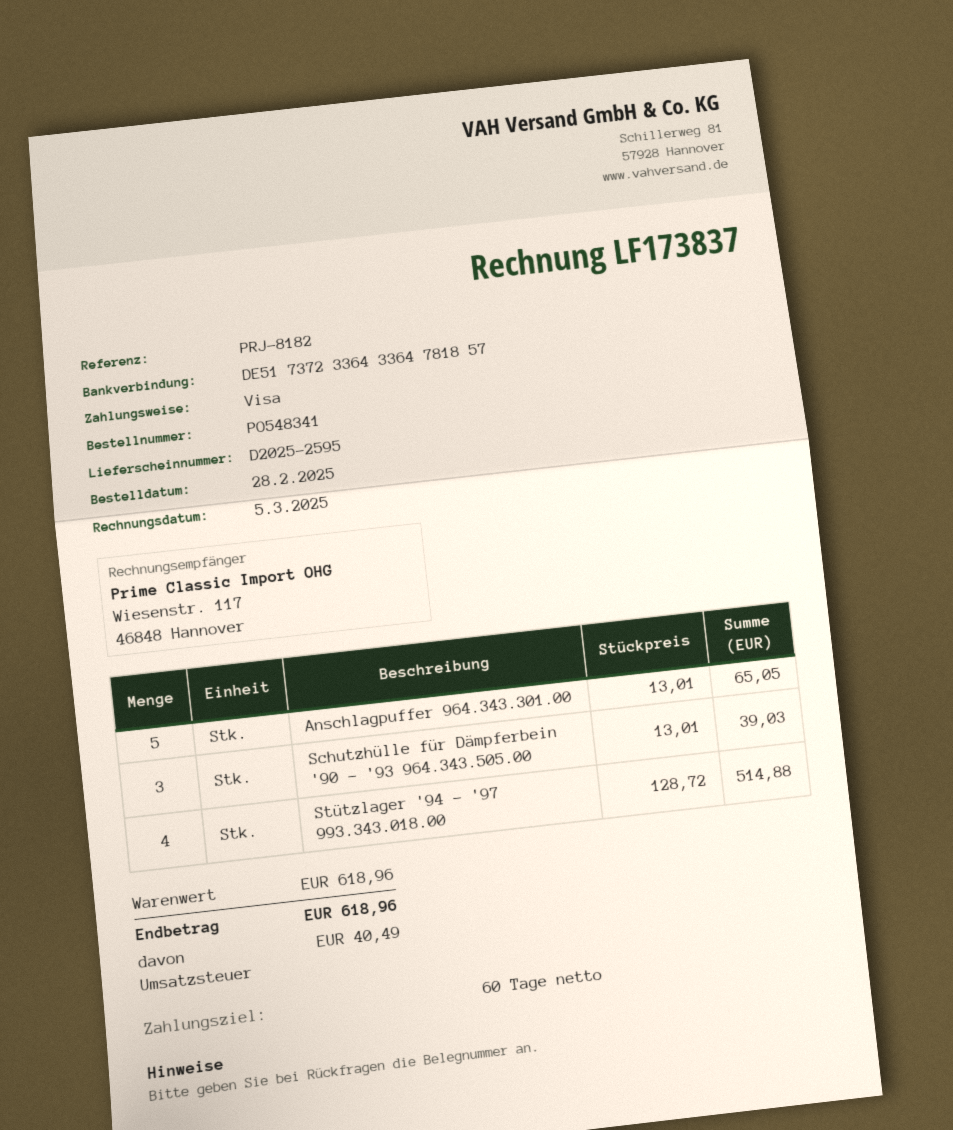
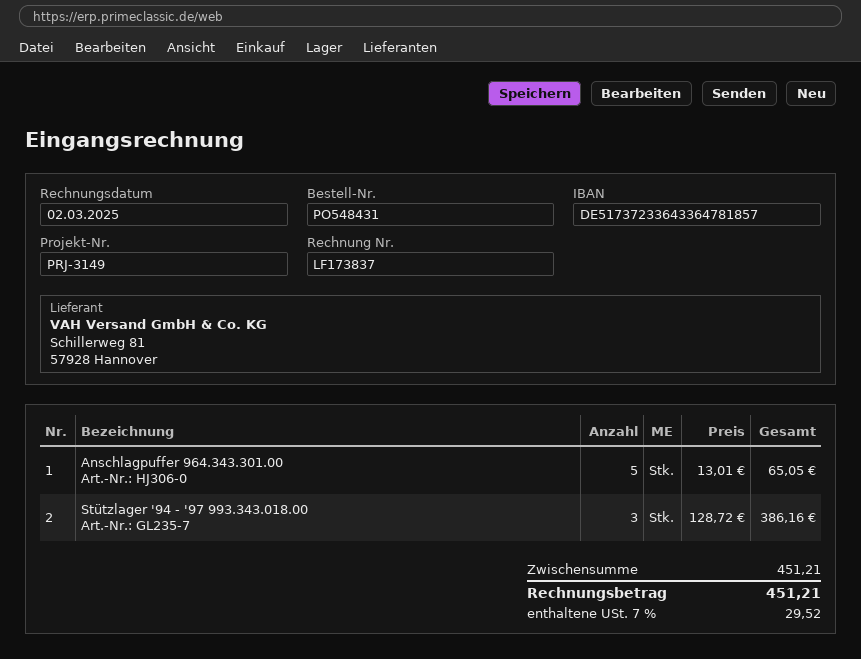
order number: PO548341 -> PO548431
invoice date: 2025-03-05 -> 2025-03-02
reference: PRJ-8182 -> PRJ-3149
Schutzhülle für Dämpferbein '90 - '93 964.343.505.00: 3 x 13.01 = 39.03 -> none
Stützlager '94 - '97 993.343.018.00: 4 x 128.72 = 514.88 -> 3 x 128.72 = 386.16
subtotal: 618.96 -> 451.21
tax: 40.49 -> 29.52
total: 618.96 -> 451.21

